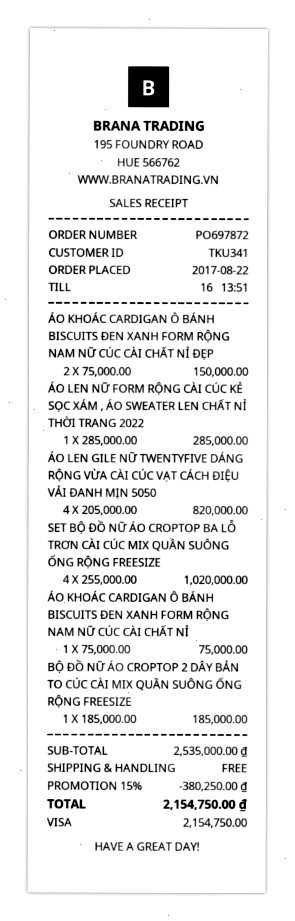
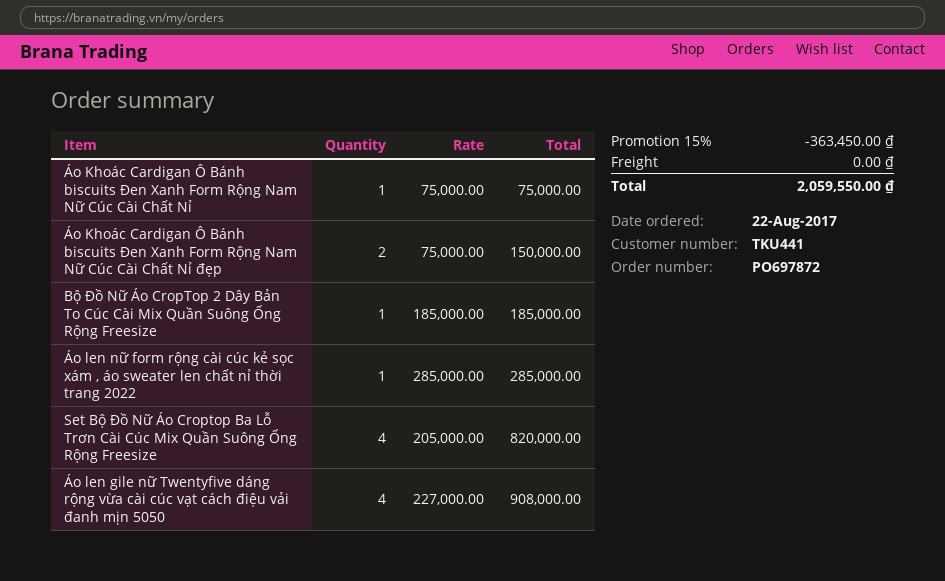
customer number: TKU341 -> TKU441
ÁO LEN GILE NỮ TWENTYFIVE DÁNG RỘNG VỪA CÀI CÚC VẠT CÁCH ĐIỆU VẢI ĐANH MỊN 5050: 4 x 205000.00 = 820000.00 -> 4 x 227000.00 = 908000.00
SET BỘ ĐỒ NỮ ÁO CROPTOP BA LỖ TRƠN CÀI CÚC MIX QUẦN SUÔNG ỐNG RỘNG FREESIZE: 4 x 255000.00 = 1020000.00 -> 4 x 205000.00 = 820000.00
discount: 15% = 380250.00 -> 15% = 363450.00
total: 2154750.00 -> 2059550.00

